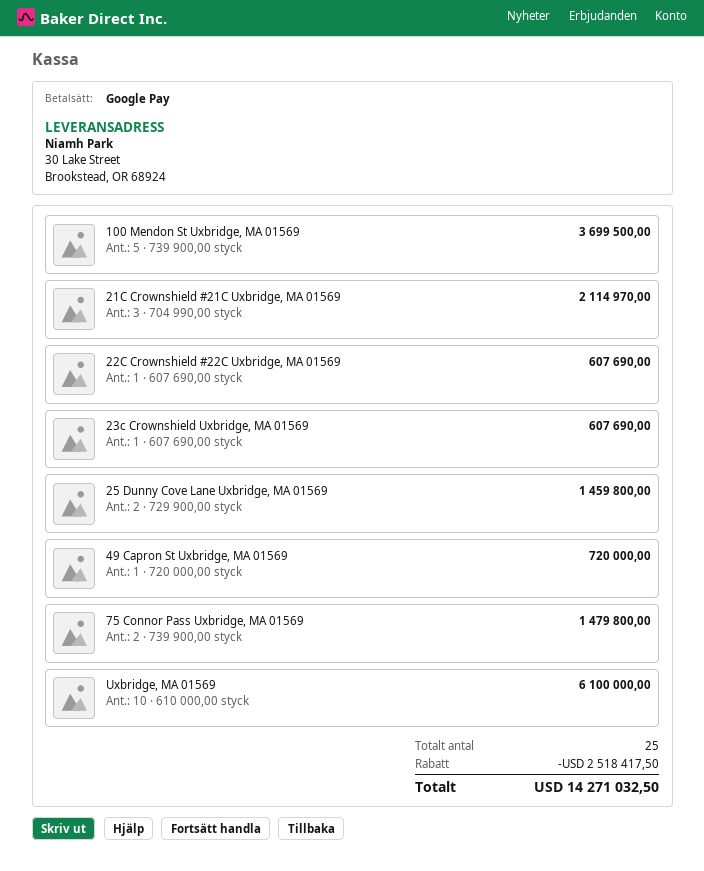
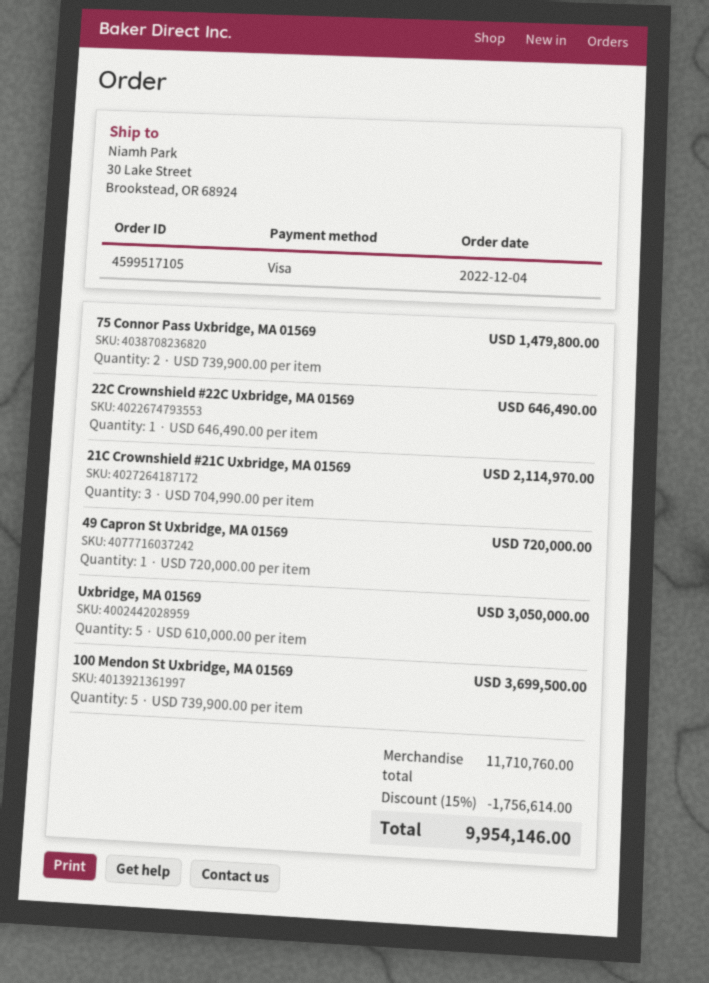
payment method: Google Pay -> Visa
22C Crownshield #22C Uxbridge, MA 01569: 1 x 607690.00 = 607690.00 -> 1 x 646490.00 = 646490.00
23c Crownshield Uxbridge, MA 01569: 1 x 607690.00 = 607690.00 -> none
25 Dunny Cove Lane Uxbridge, MA 01569: 2 x 729900.00 = 1459800.00 -> none
Uxbridge, MA 01569: 10 x 610000.00 = 6100000.00 -> 5 x 610000.00 = 3050000.00
discount: 2518417.50 -> 1756614.00
total: 14271032.50 -> 9954146.00

